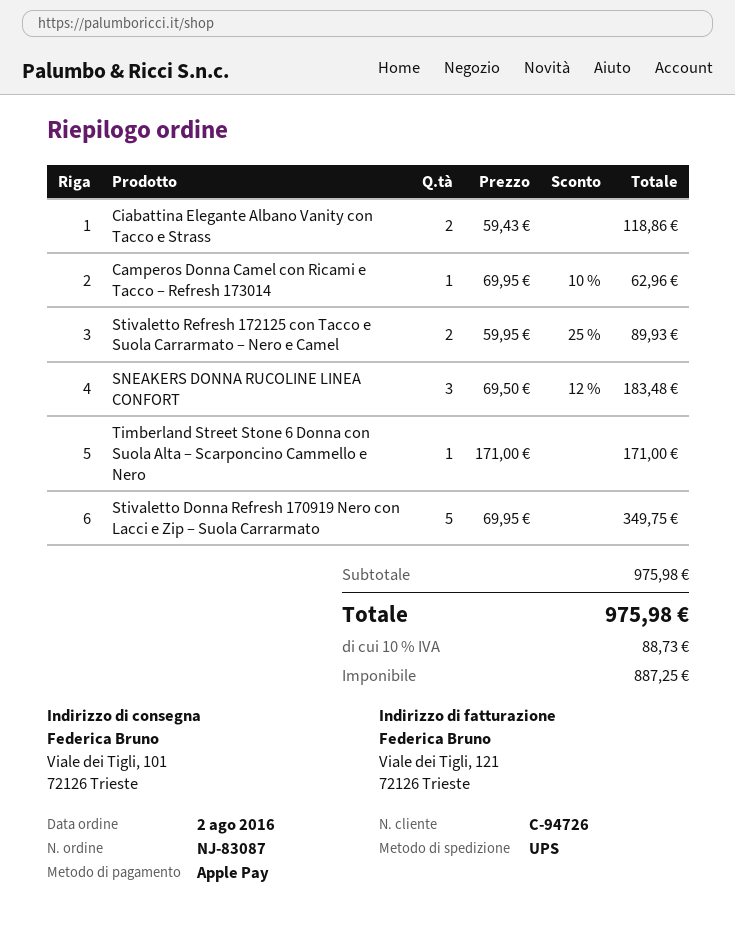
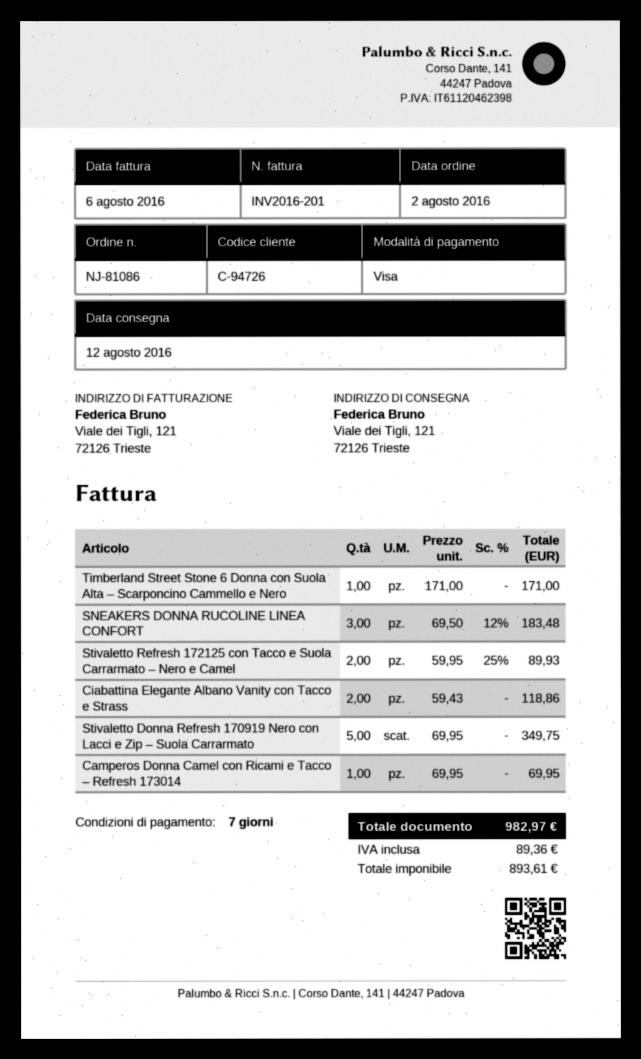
order number: NJ-83087 -> NJ-81086
payment method: Apple Pay -> Visa
ship to: Viale dei Tigli, 101, 72126 Trieste -> Viale dei Tigli, 121, 72126 Trieste
Camperos Donna Camel con Ricami e Tacco – Refresh 173014: 1 x 69.95 - 10% = 62.96 -> 1 x 69.95 = 69.95
net: 887.25 -> 893.61
tax: 88.73 -> 89.36
total: 975.98 -> 982.97

